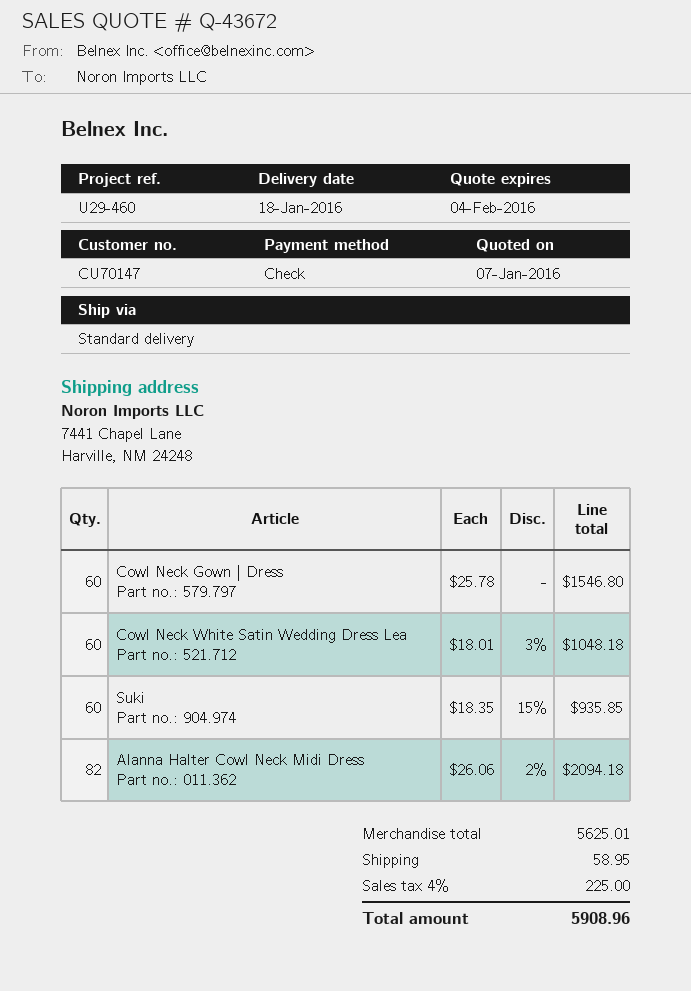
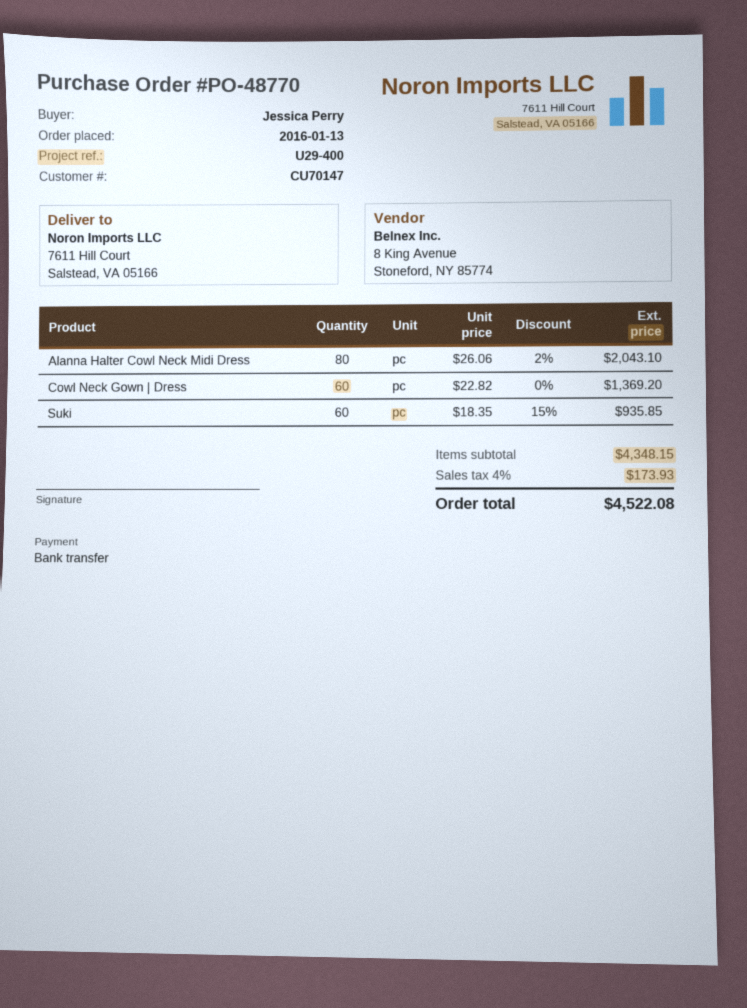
reference: U29-460 -> U29-400
payment method: cheque -> bank transfer
ship to: 7441 Chapel Lane, Harville, NM 24248 -> 7611 Hill Court, Salstead, VA 05166
Cowl Neck Gown | Dress: 60 x 25.78 = 1546.80 -> 60 x 22.82 = 1369.20
Cowl Neck White Satin Wedding Dress Lea: 60 x 18.01 - 3% = 1048.18 -> none
Alanna Halter Cowl Neck Midi Dress: 82 x 26.06 - 2% = 2094.18 -> 80 x 26.06 - 2% = 2043.10
subtotal: 5625.01 -> 4348.15
shipping: 58.95 -> none
tax: 4% = 225.00 -> 4% = 173.93
total: 5908.96 -> 4522.08

